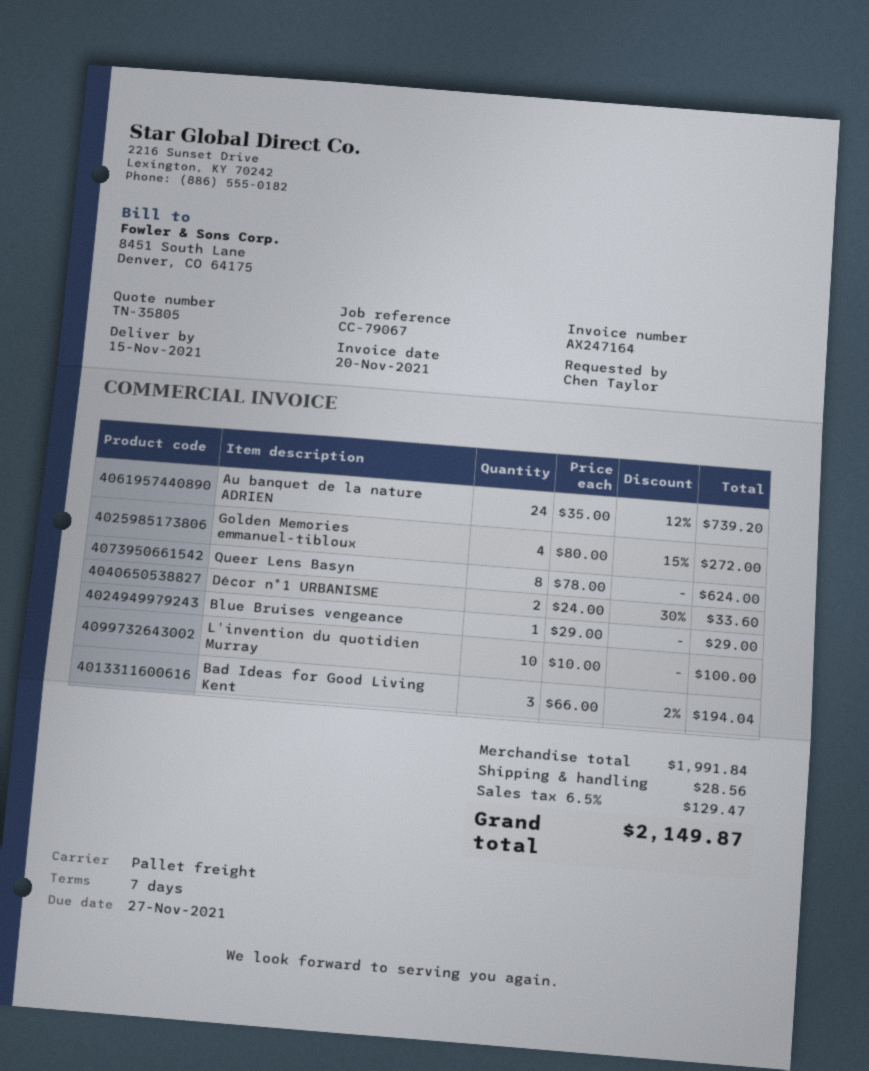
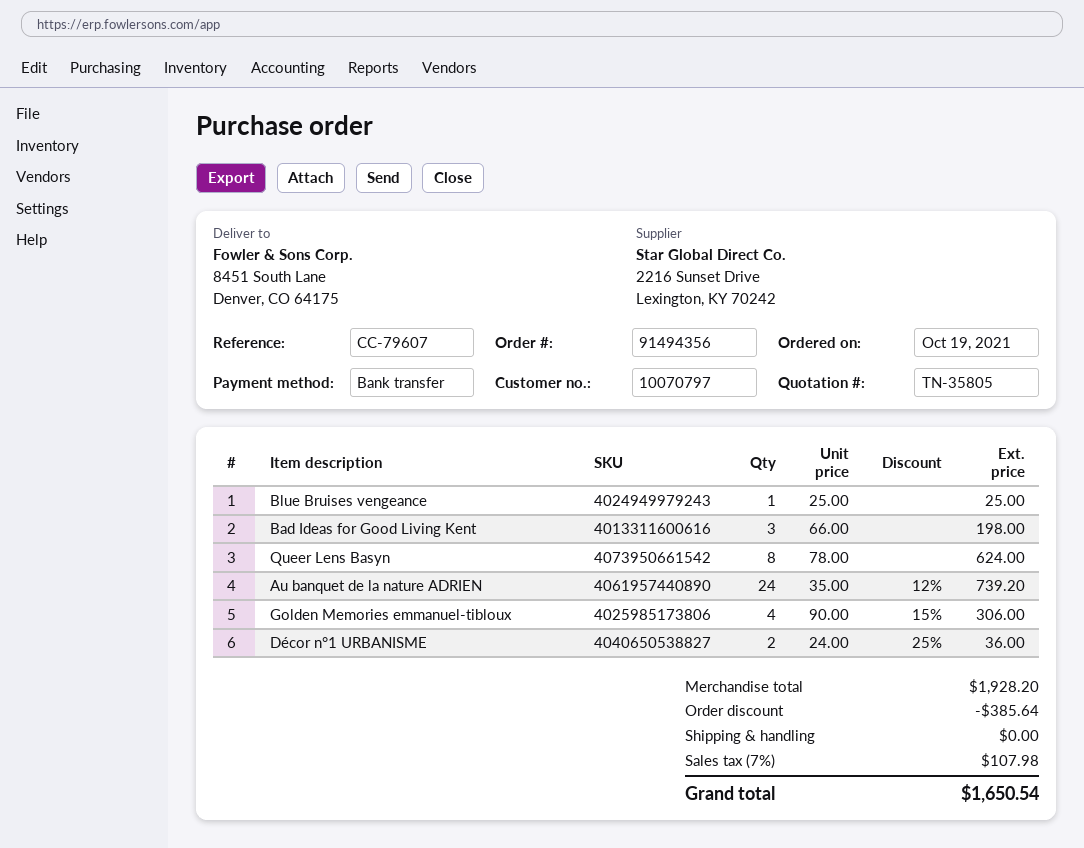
reference: CC-79067 -> CC-79607
Golden Memories emmanuel-tibloux: 4 x 80.00 - 15% = 272.00 -> 4 x 90.00 - 15% = 306.00
Décor n°1 URBANISME: 2 x 24.00 - 30% = 33.60 -> 2 x 24.00 - 25% = 36.00
Blue Bruises vengeance: 1 x 29.00 = 29.00 -> 1 x 25.00 = 25.00
L'invention du quotidien Murray: 10 x 10.00 = 100.00 -> none
Bad Ideas for Good Living Kent: 3 x 66.00 - 2% = 194.04 -> 3 x 66.00 = 198.00
subtotal: 1991.84 -> 1928.20
discount: none -> 385.64
shipping: 28.56 -> 0.00
tax: 6.5% = 129.47 -> 7% = 107.98
total: 2149.87 -> 1650.54

